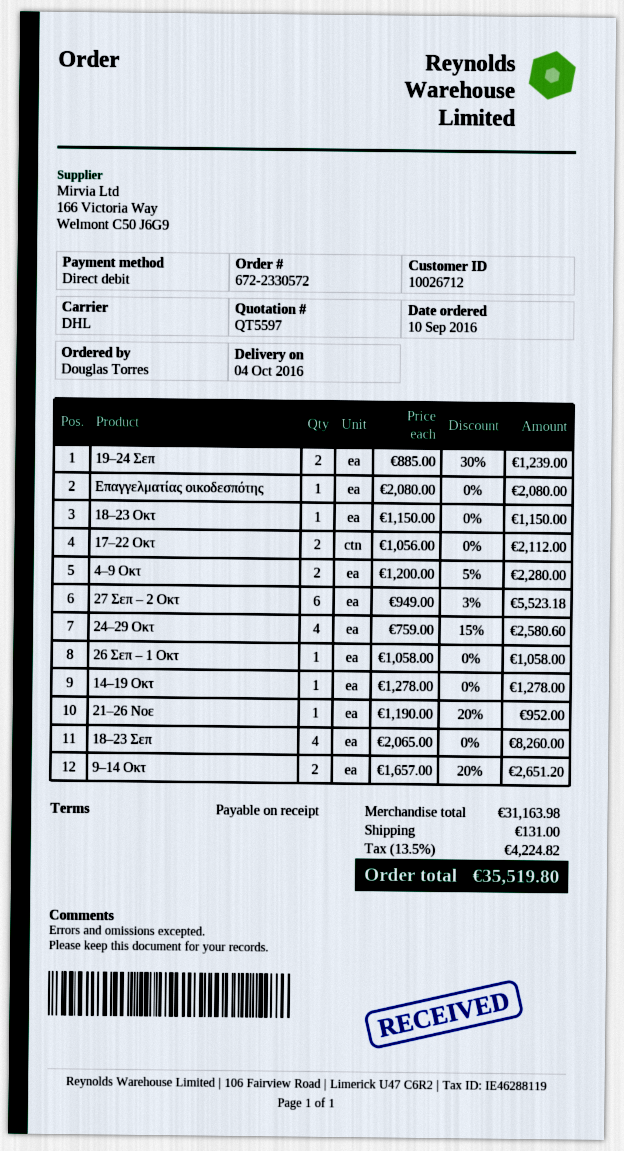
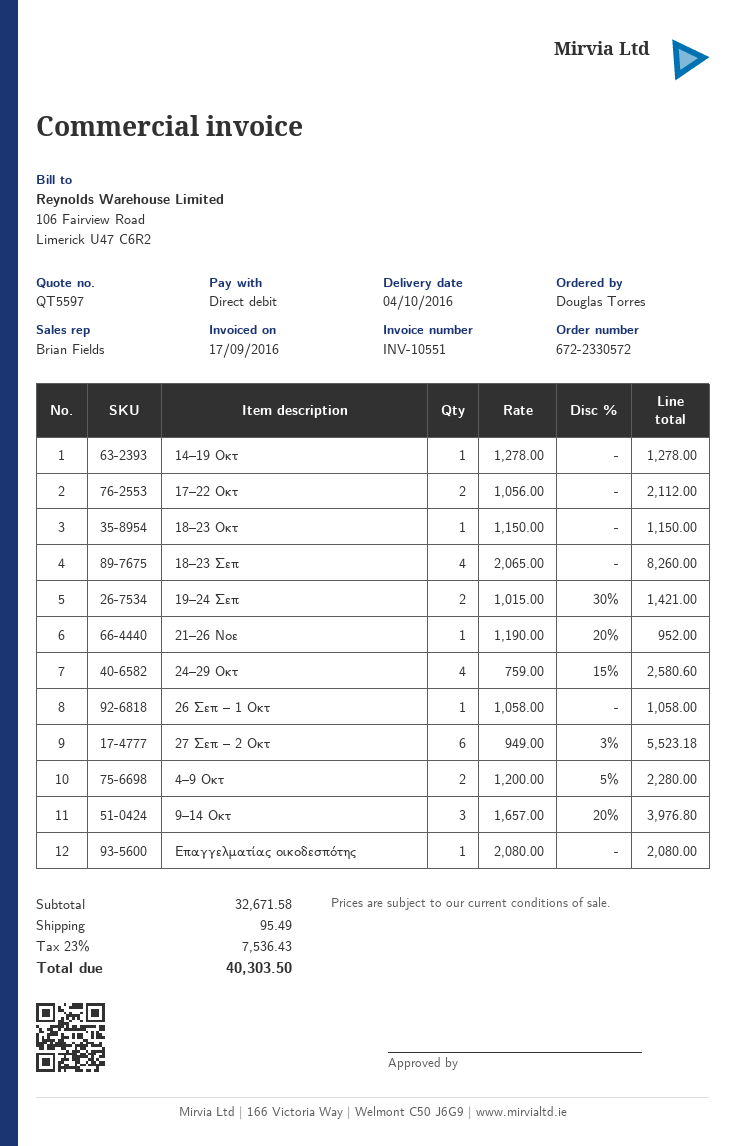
19–24 Σεπ: 2 x 885.00 - 30% = 1239.00 -> 2 x 1015.00 - 30% = 1421.00
9–14 Οκτ: 2 x 1657.00 - 20% = 2651.20 -> 3 x 1657.00 - 20% = 3976.80
subtotal: 31163.98 -> 32671.58
shipping: 131.00 -> 95.49
tax: 13.5% = 4224.82 -> 23% = 7536.43
total: 35519.80 -> 40303.50

